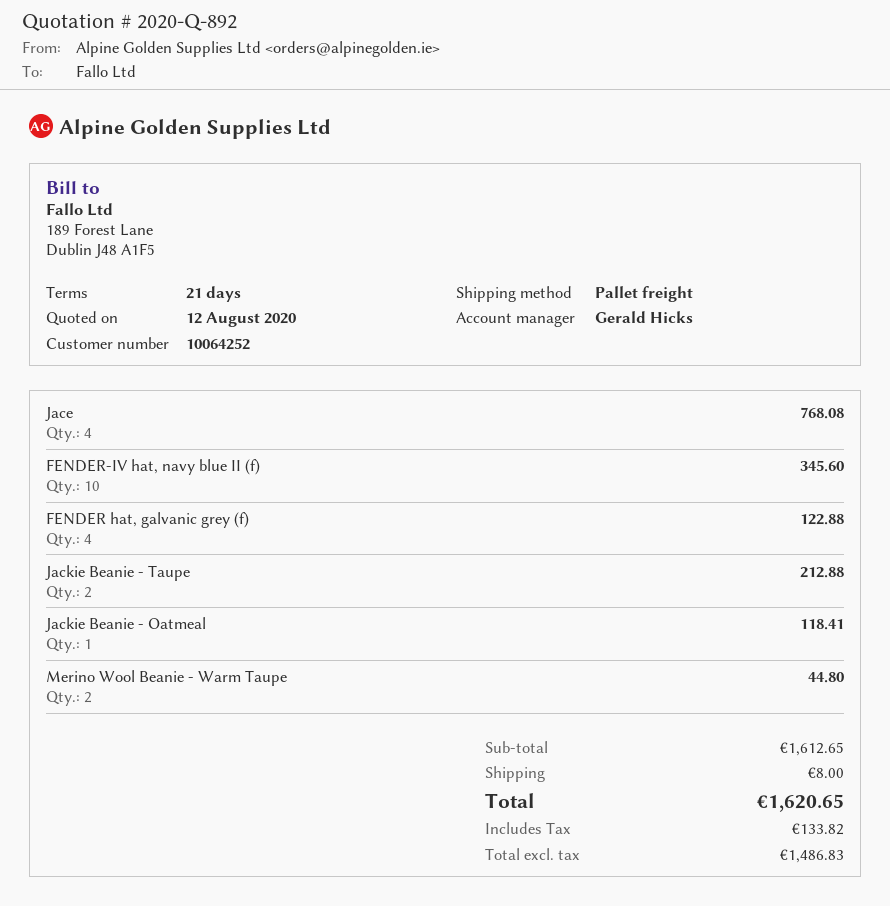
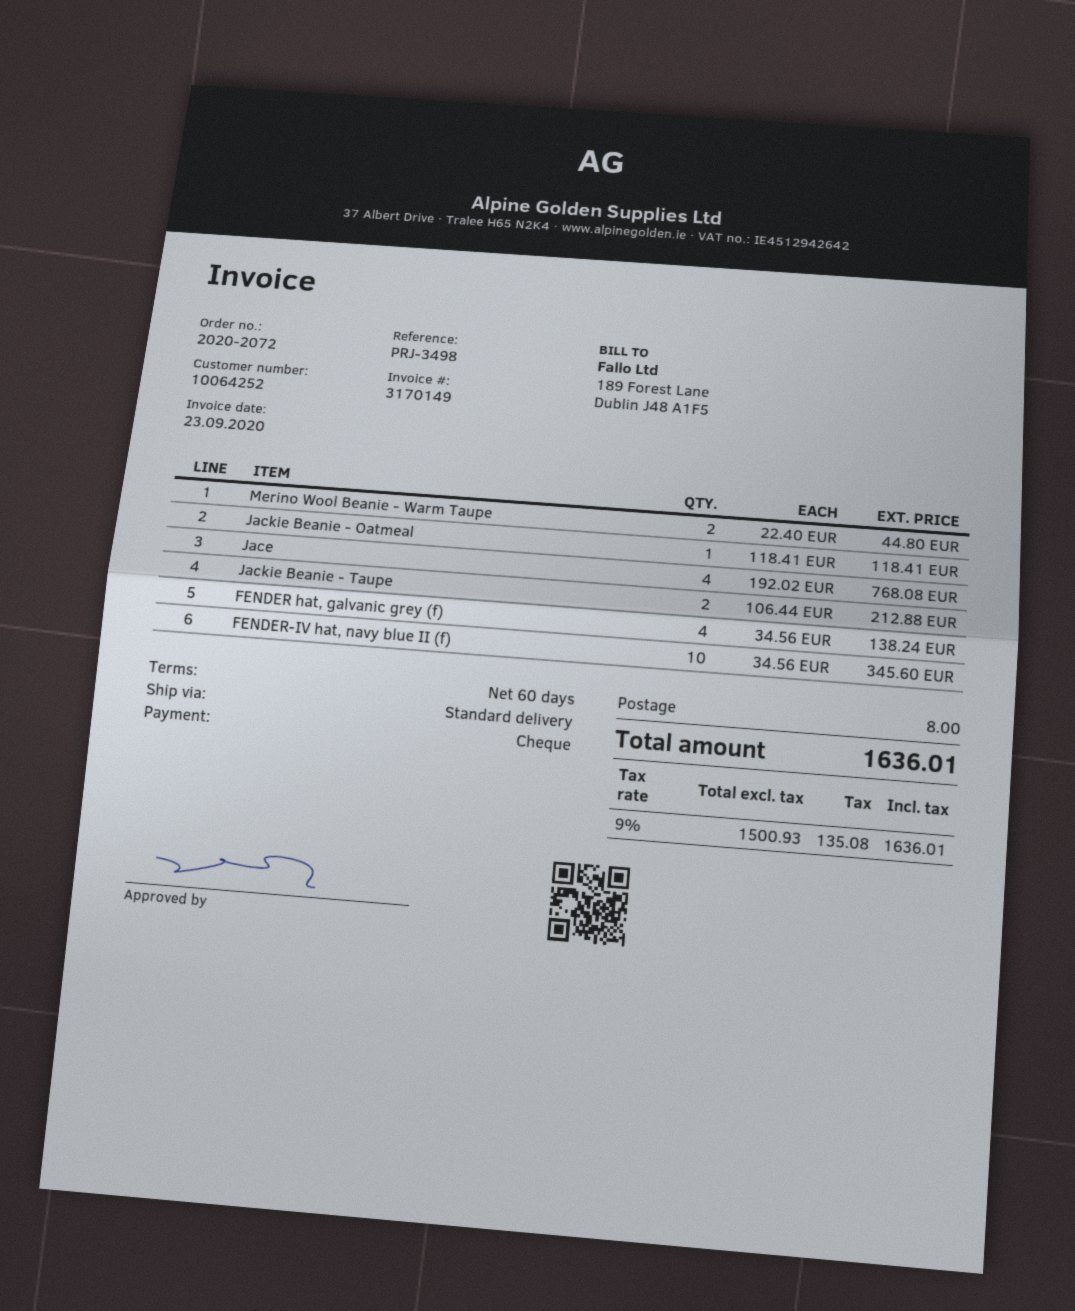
payment terms: 21 days -> 60 days
shipping method: pallet freight -> standard
FENDER hat, galvanic grey (f): 4 for 122.88 -> 4 for 138.24
net: 1486.83 -> 1500.93
tax: 133.82 -> 135.08
total: 1620.65 -> 1636.01

